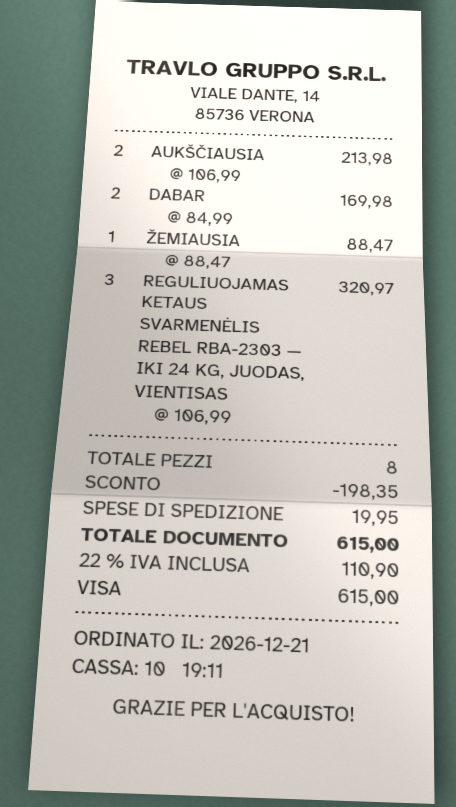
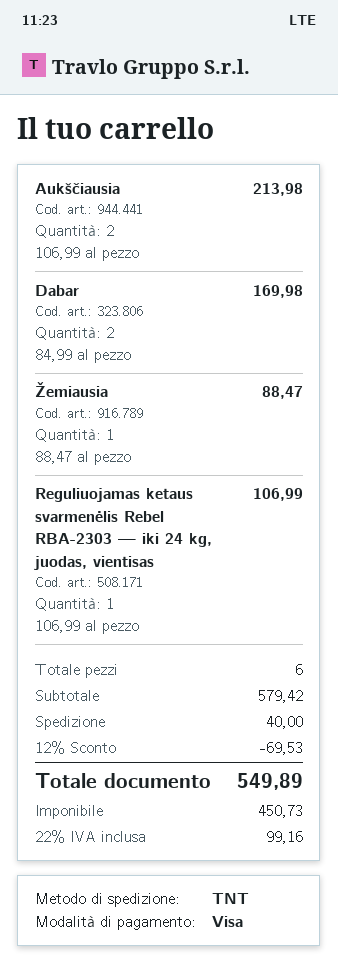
REGULIUOJAMAS KETAUS SVARMENĖLIS REBEL RBA-2303 — IKI 24 KG, JUODAS, VIENTISAS: 3 x 106.99 = 320.97 -> 1 x 106.99 = 106.99
total quantity: 8 -> 6
discount: 198.35 -> 69.53
shipping: 19.95 -> 40.00
tax: 22% = 110.90 -> 22% = 99.16
total: 615.00 -> 549.89

